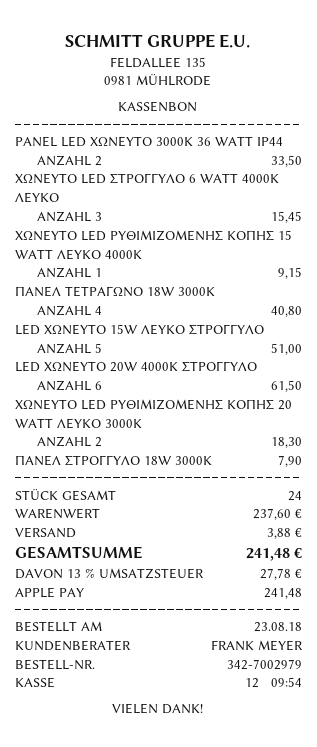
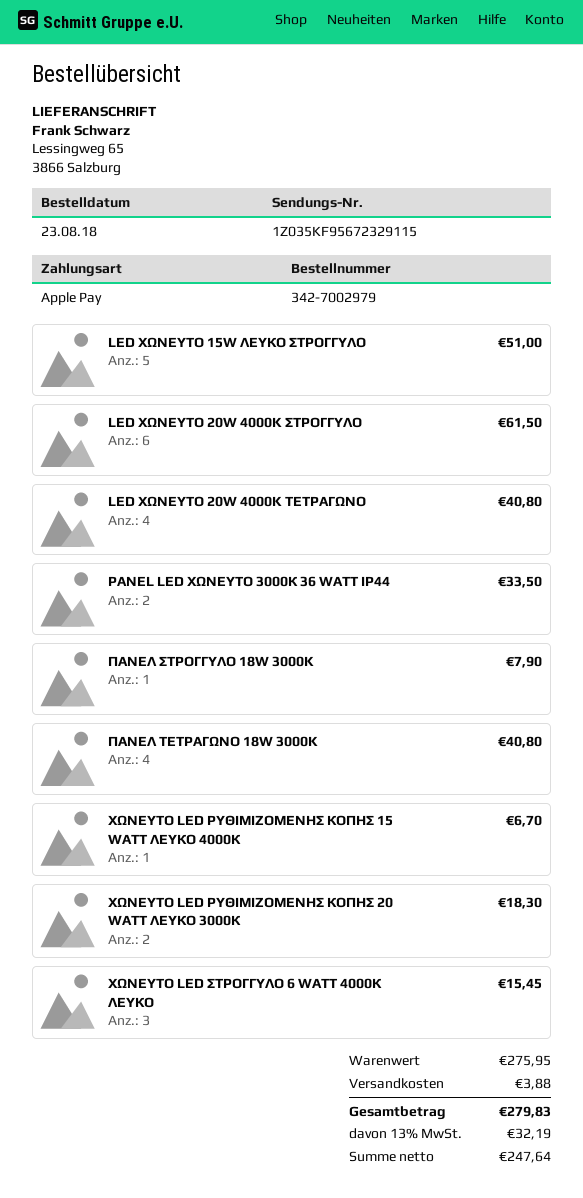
ΧΩΝΕΥΤΟ LED ΡΥΘΙΜΙΖΟΜΕΝΗΣ ΚΟΠΗΣ 15 WATT ΛΕΥΚΟ 4000Κ: 1 for 9.15 -> 1 for 6.70
LED ΧΩΝΕΥΤΟ 20W 4000K ΤΕΤΡΑΓΩΝΟ: none -> 4 for 40.80
subtotal: 237.60 -> 275.95
tax: 13% = 27.78 -> 13% = 32.19
total: 241.48 -> 279.83

